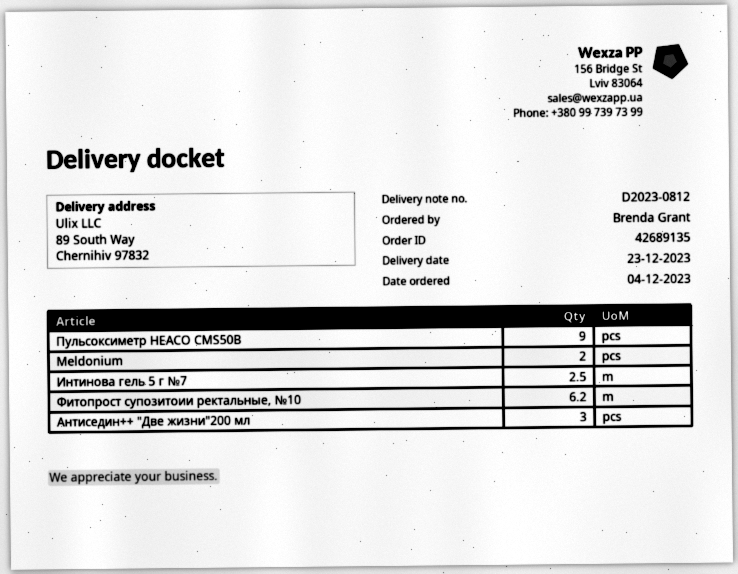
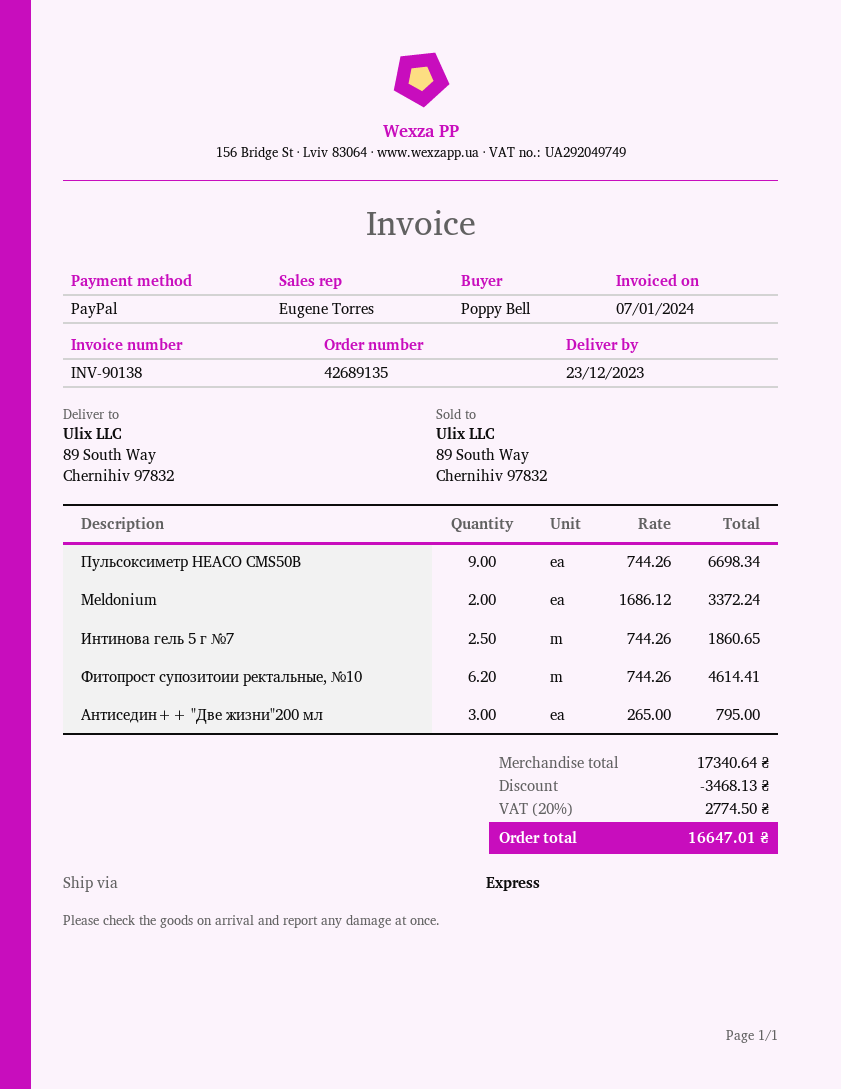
ordered by: Brenda Grant -> Poppy Bell

